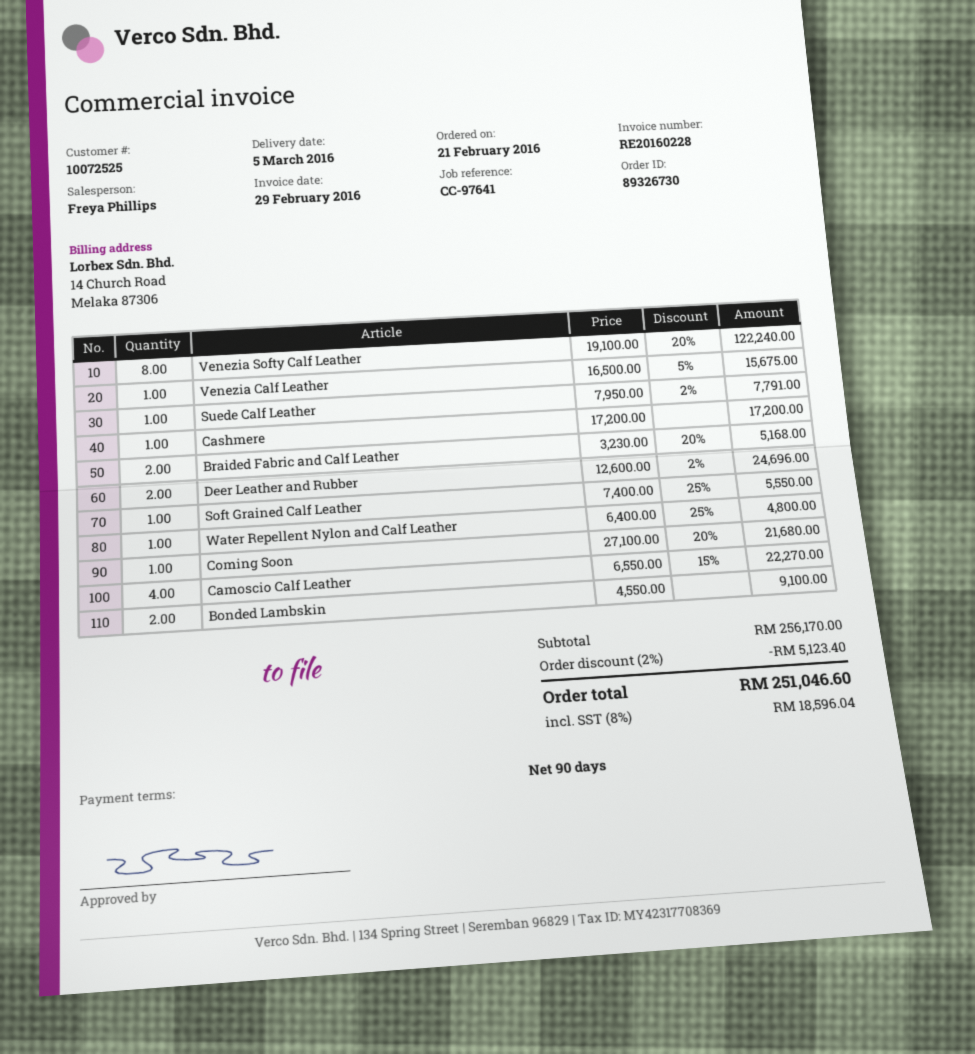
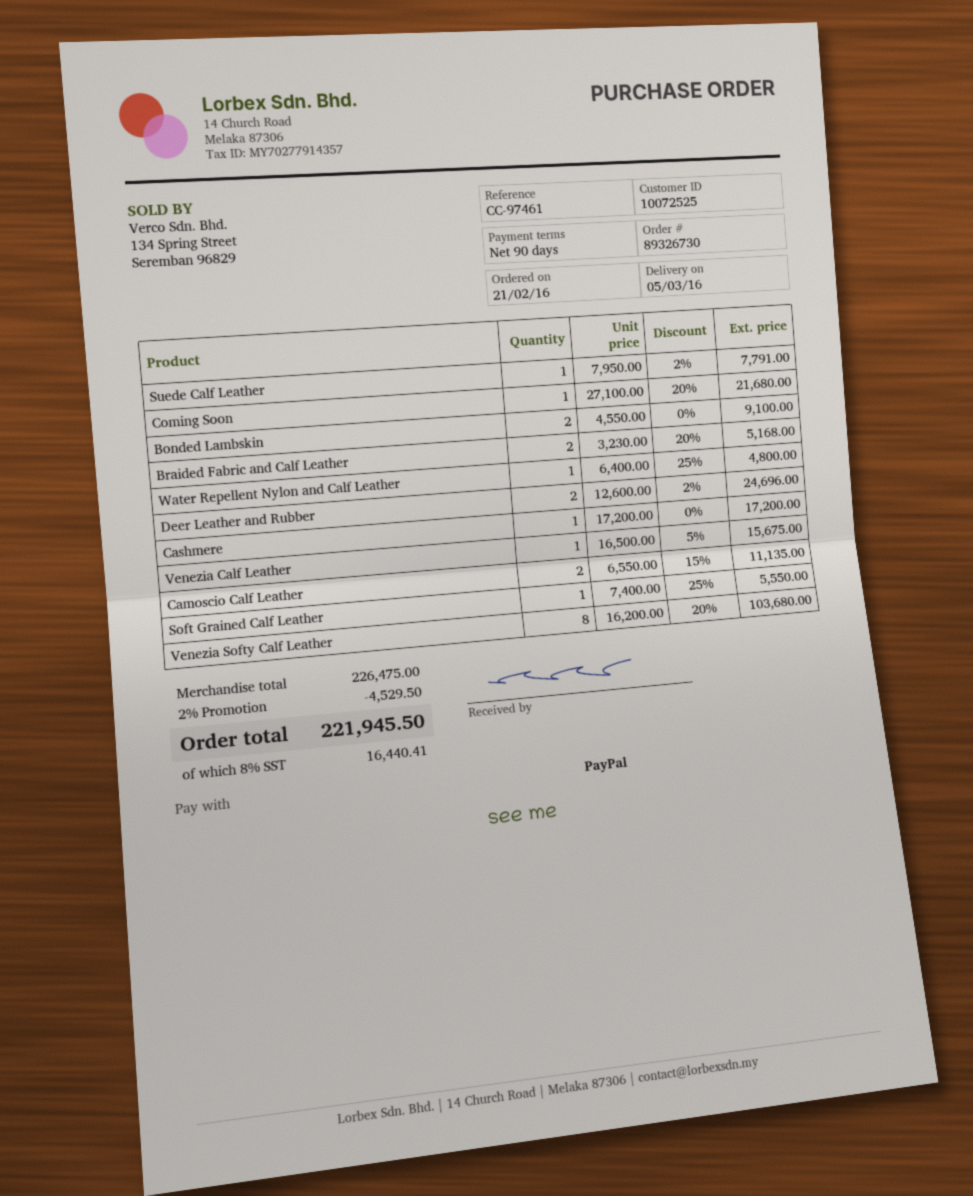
reference: CC-97641 -> CC-97461
Venezia Softy Calf Leather: 8 x 19100.00 - 20% = 122240.00 -> 8 x 16200.00 - 20% = 103680.00
Camoscio Calf Leather: 4 x 6550.00 - 15% = 22270.00 -> 2 x 6550.00 - 15% = 11135.00
subtotal: 256170.00 -> 226475.00
discount: 2% = 5123.40 -> 2% = 4529.50
tax: 8% = 18596.04 -> 8% = 16440.41
total: 251046.60 -> 221945.50

